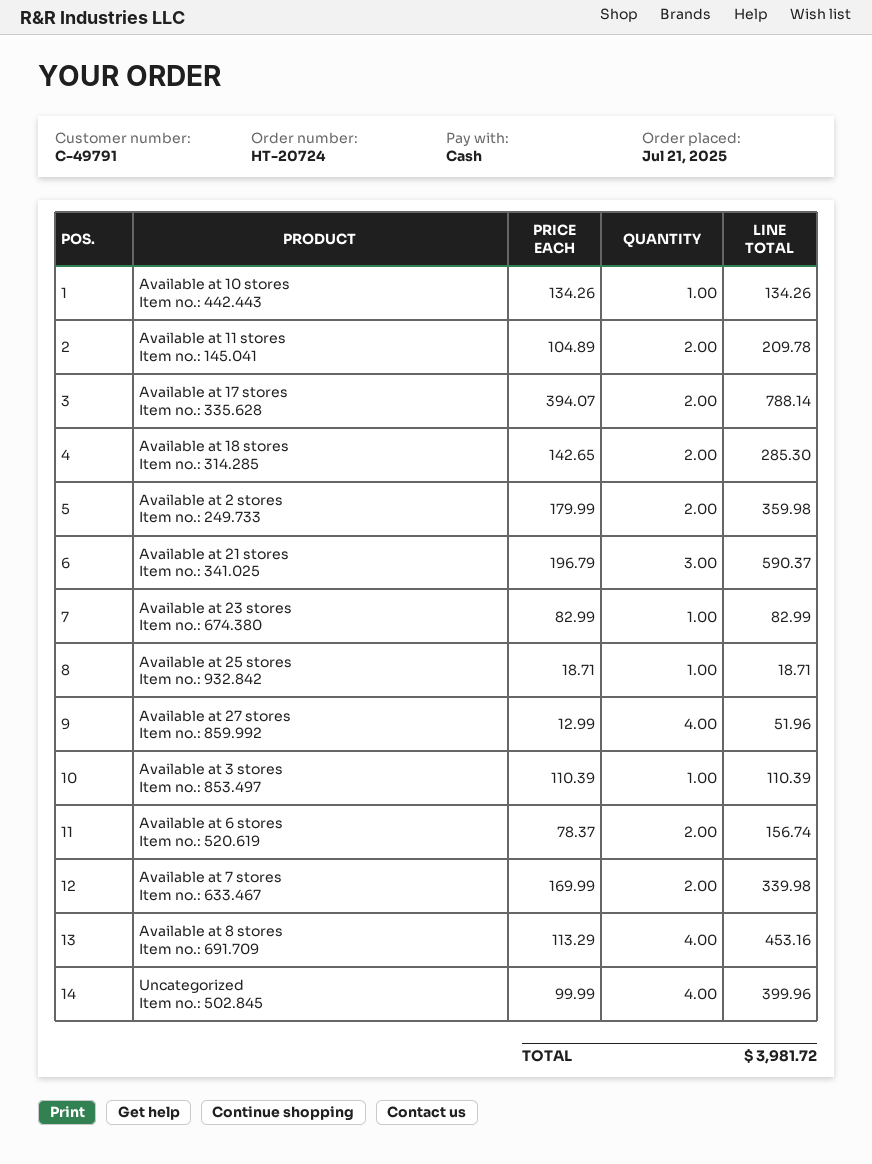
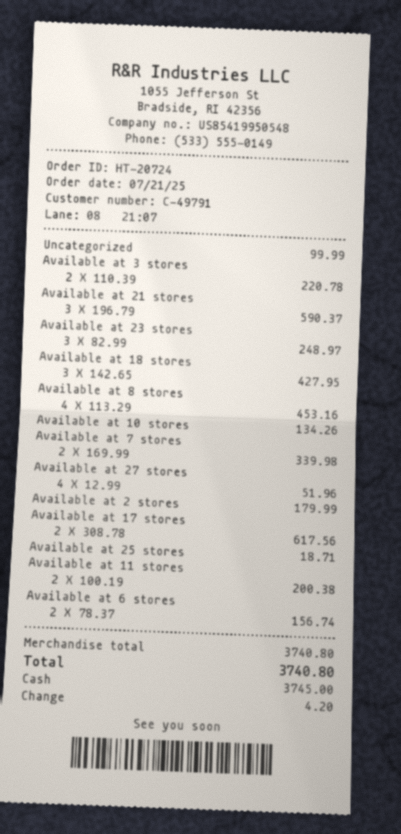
Available at 11 stores: 2 x 104.89 = 209.78 -> 2 x 100.19 = 200.38
Available at 17 stores: 2 x 394.07 = 788.14 -> 2 x 308.78 = 617.56
Available at 18 stores: 2 x 142.65 = 285.30 -> 3 x 142.65 = 427.95
Available at 2 stores: 2 x 179.99 = 359.98 -> 1 x 179.99 = 179.99
Available at 23 stores: 1 x 82.99 = 82.99 -> 3 x 82.99 = 248.97
Available at 3 stores: 1 x 110.39 = 110.39 -> 2 x 110.39 = 220.78
Uncategorized: 4 x 99.99 = 399.96 -> 1 x 99.99 = 99.99
total: 3981.72 -> 3740.80

